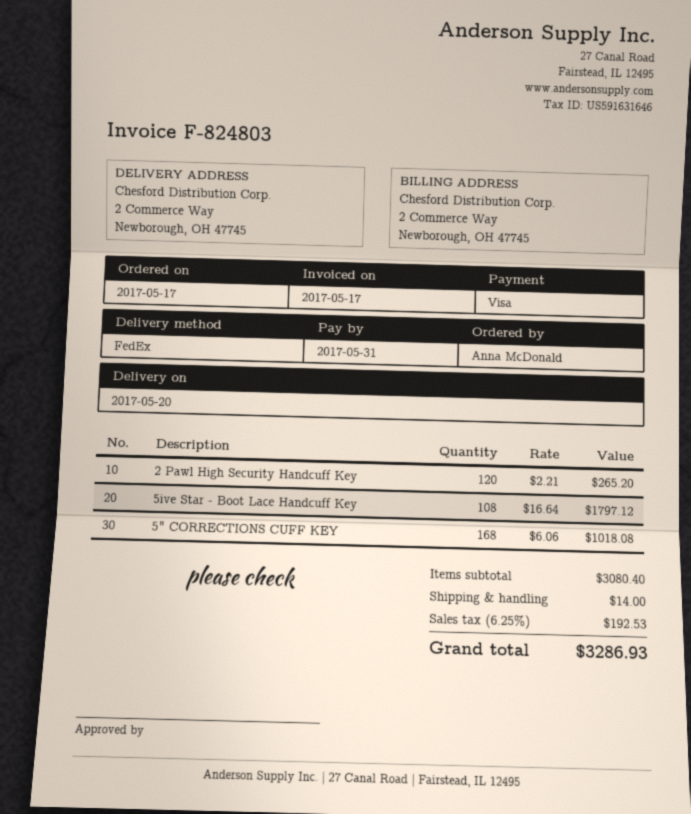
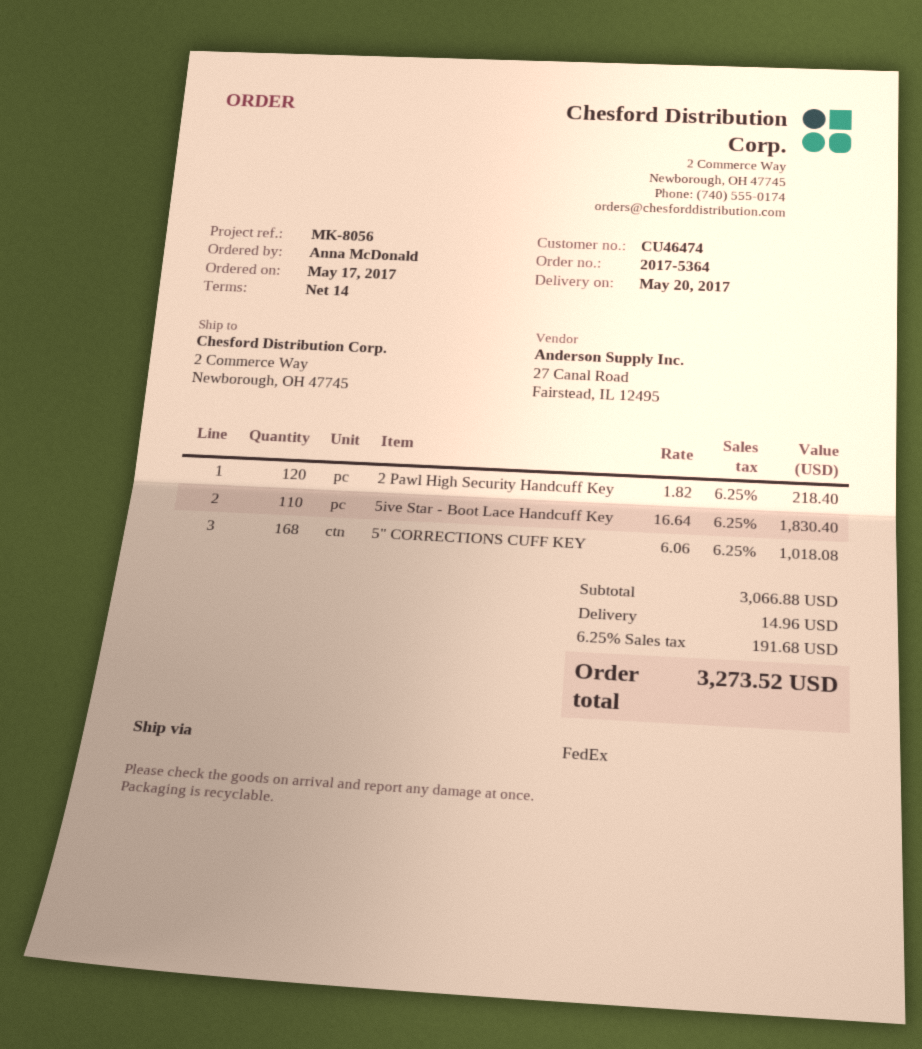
2 Pawl High Security Handcuff Key: 120 x 2.21 = 265.20 -> 120 x 1.82 = 218.40
5ive Star - Boot Lace Handcuff Key: 108 x 16.64 = 1797.12 -> 110 x 16.64 = 1830.40
subtotal: 3080.40 -> 3066.88
shipping: 14.00 -> 14.96
tax: 6.25% = 192.53 -> 6.25% = 191.68
total: 3286.93 -> 3273.52

